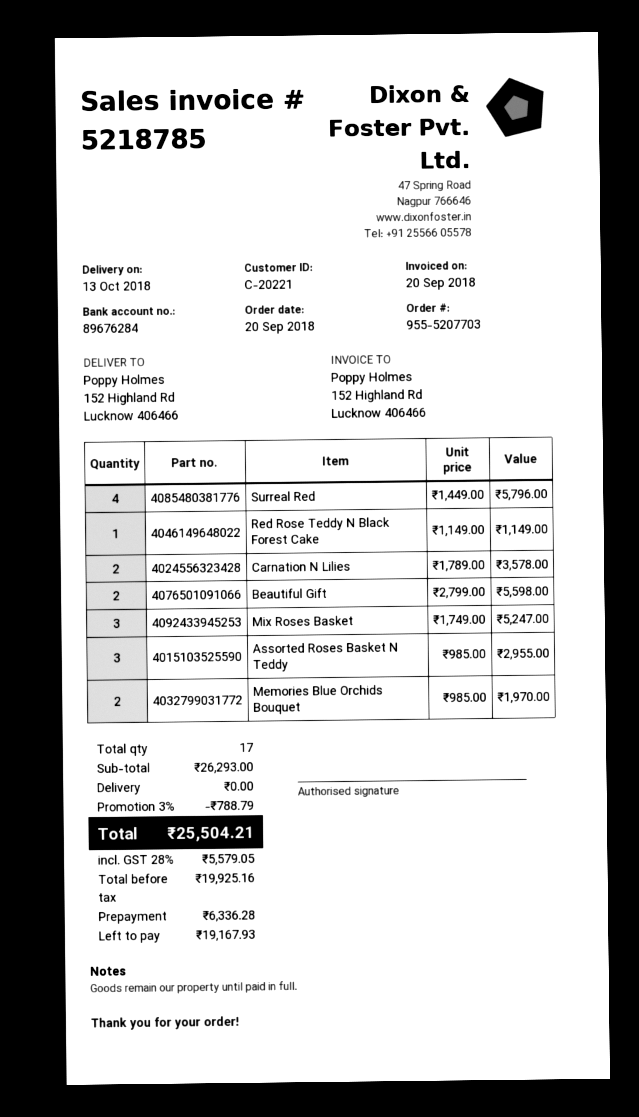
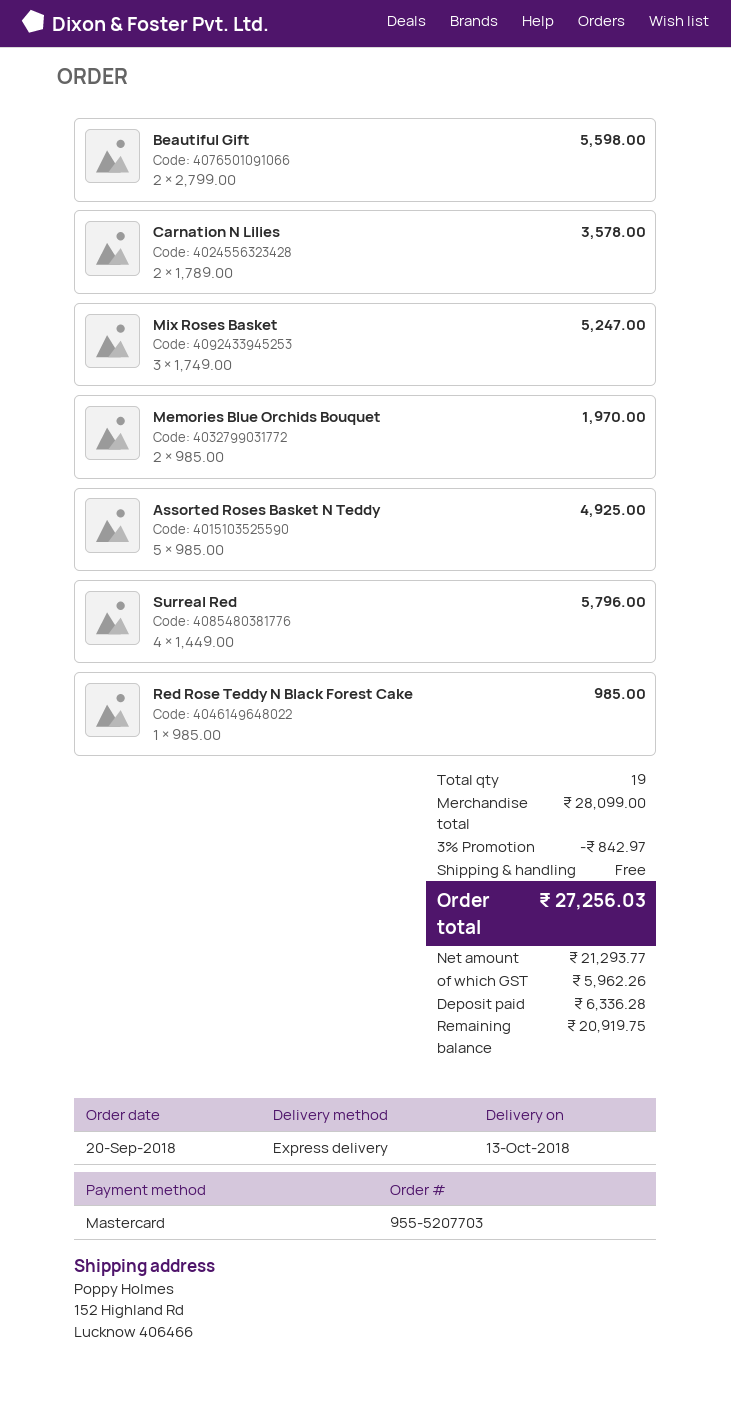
Red Rose Teddy N Black Forest Cake: 1 x 1149.00 = 1149.00 -> 1 x 985.00 = 985.00
Assorted Roses Basket N Teddy: 3 x 985.00 = 2955.00 -> 5 x 985.00 = 4925.00
total quantity: 17 -> 19
subtotal: 26293.00 -> 28099.00
discount: 3% = 788.79 -> 3% = 842.97
net: 19925.16 -> 21293.77
tax: 5579.05 -> 5962.26
total: 25504.21 -> 27256.03
balance: 19167.93 -> 20919.75

